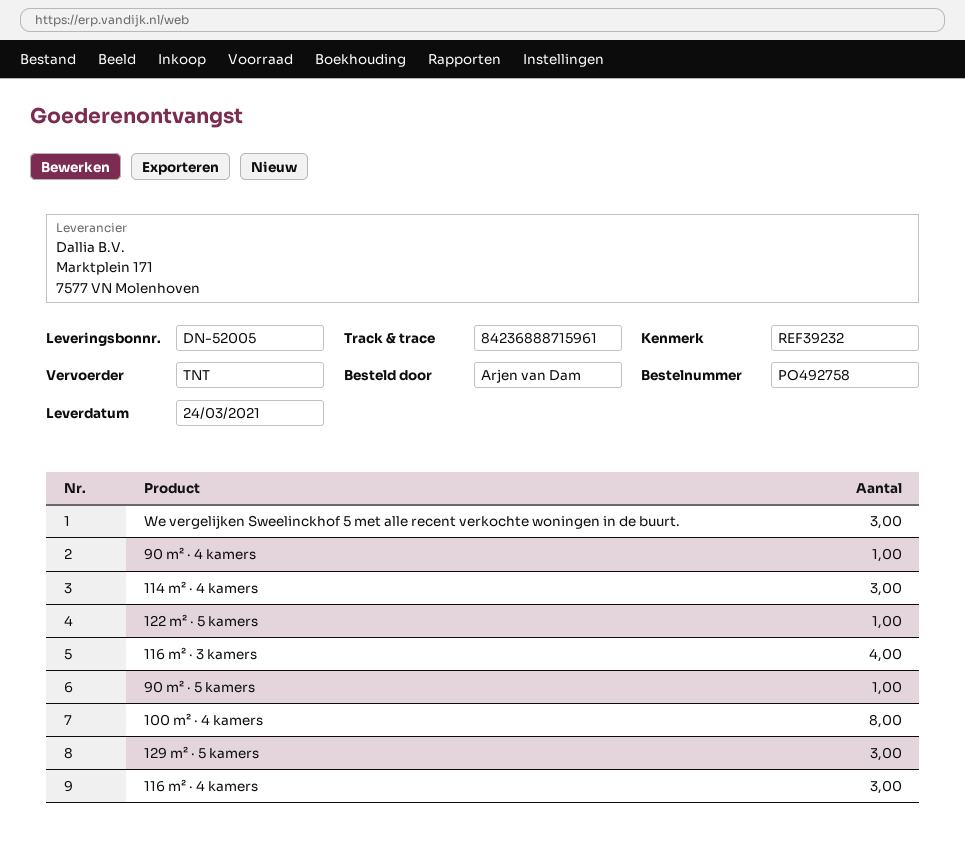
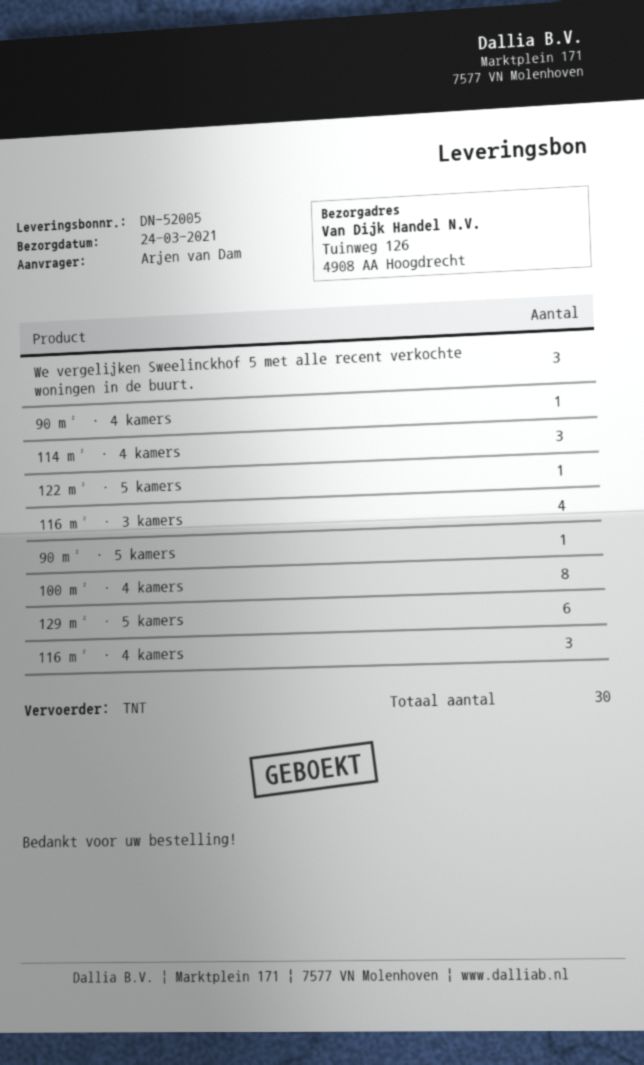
129 m² · 5 kamers: 3 -> 6

